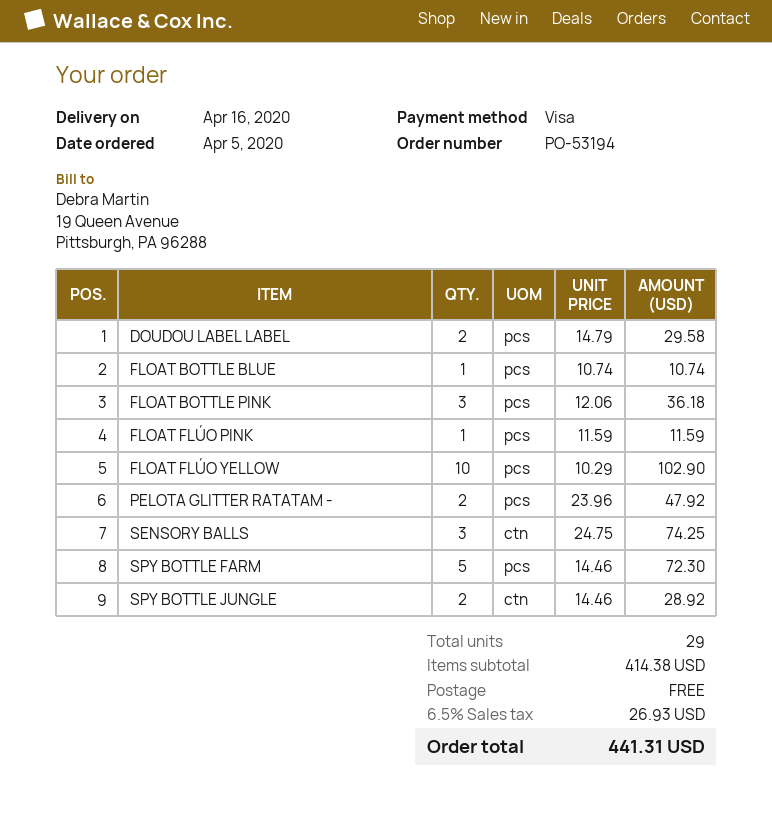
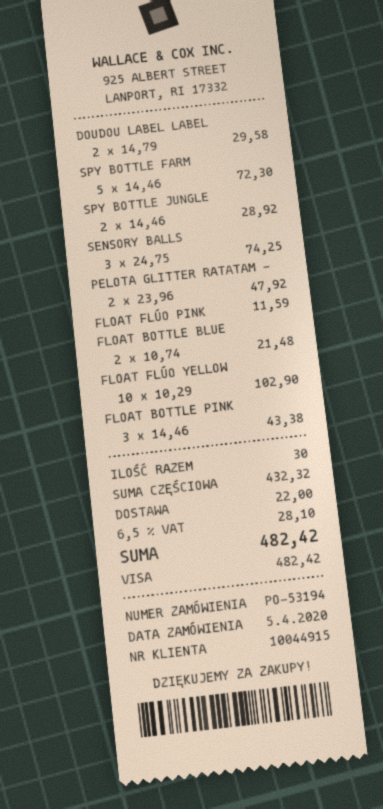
FLOAT BOTTLE BLUE: 1 x 10.74 = 10.74 -> 2 x 10.74 = 21.48
FLOAT BOTTLE PINK: 3 x 12.06 = 36.18 -> 3 x 14.46 = 43.38
total quantity: 29 -> 30
subtotal: 414.38 -> 432.32
shipping: 0.00 -> 22.00
tax: 6.5% = 26.93 -> 6.5% = 28.10
total: 441.31 -> 482.42

